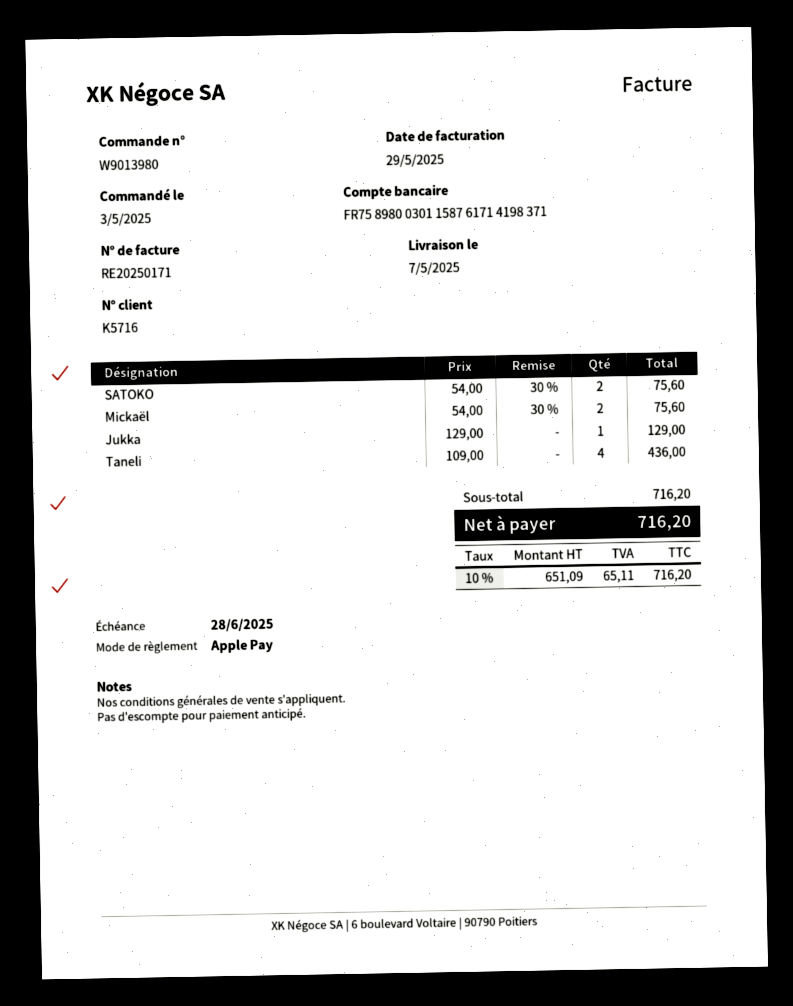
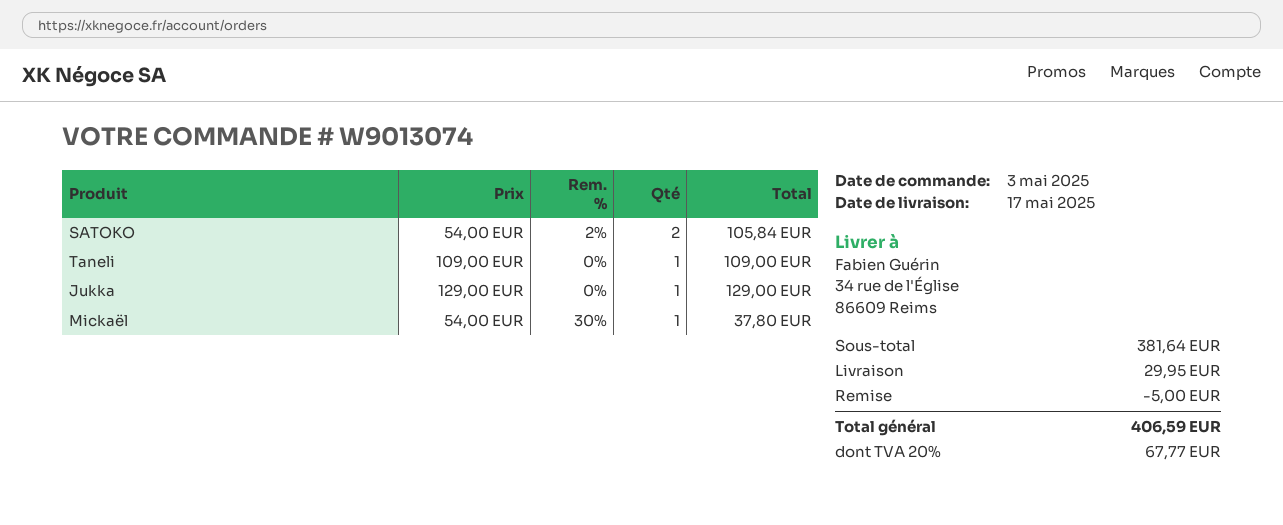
order number: W9013980 -> W9013074
delivery date: 2025-05-07 -> 2025-05-17
SATOKO: 2 x 54.00 - 30% = 75.60 -> 2 x 54.00 - 2% = 105.84
Mickaël: 2 x 54.00 - 30% = 75.60 -> 1 x 54.00 - 30% = 37.80
Taneli: 4 x 109.00 = 436.00 -> 1 x 109.00 = 109.00
subtotal: 716.20 -> 381.64
discount: none -> 5.00
shipping: none -> 29.95
tax: 10% = 65.11 -> 20% = 67.77
total: 716.20 -> 406.59

